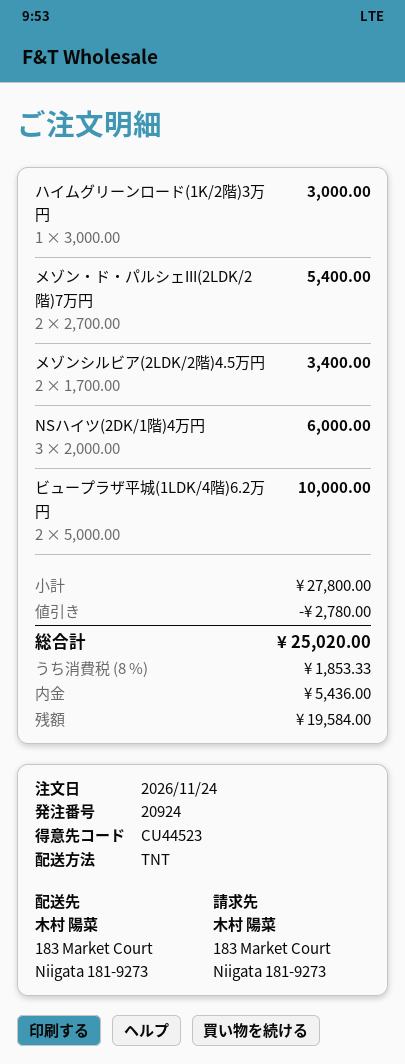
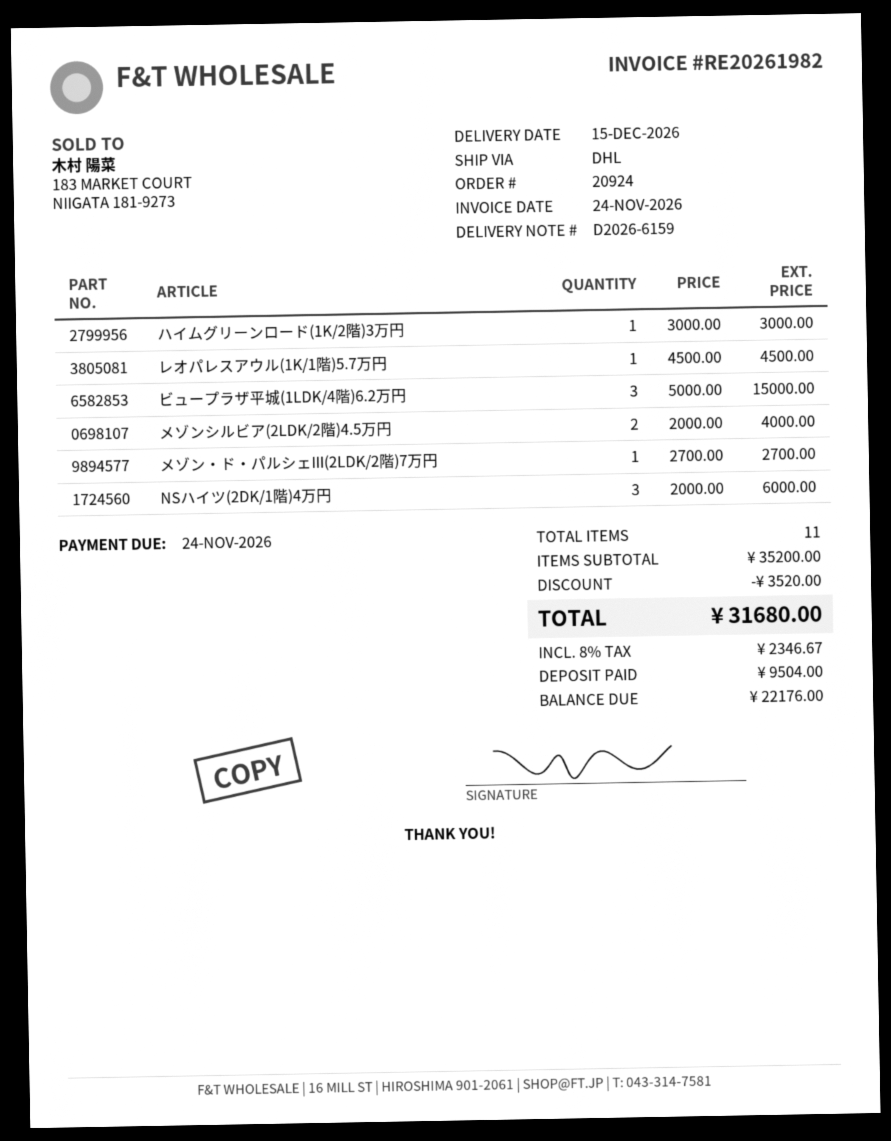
shipping method: TNT -> DHL
メゾン・ド・パルシェIII(2LDK/2階)7万円: 2 x 2700.00 = 5400.00 -> 1 x 2700.00 = 2700.00
メゾンシルビア(2LDK/2階)4.5万円: 2 x 1700.00 = 3400.00 -> 2 x 2000.00 = 4000.00
ビュープラザ平城(1LDK/4階)6.2万円: 2 x 5000.00 = 10000.00 -> 3 x 5000.00 = 15000.00
レオパレスアウル(1K/1階)5.7万円: none -> 1 x 4500.00 = 4500.00
subtotal: 27800.00 -> 35200.00
discount: 2780.00 -> 3520.00
tax: 8% = 1853.33 -> 8% = 2346.67
total: 25020.00 -> 31680.00
deposit: 5436.00 -> 9504.00
balance: 19584.00 -> 22176.00

